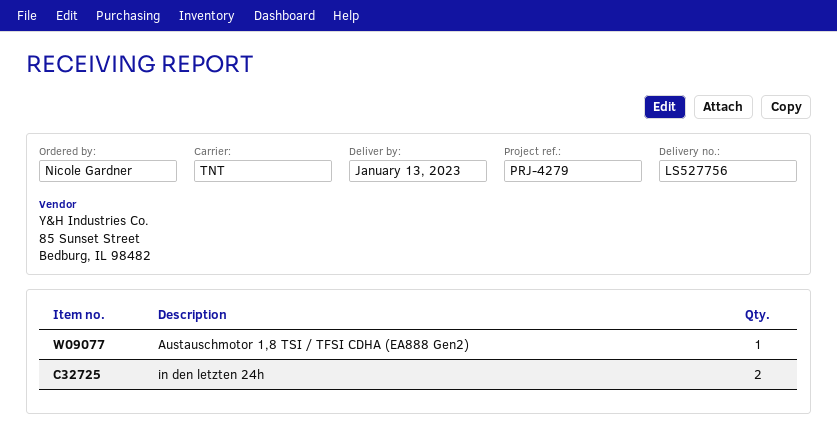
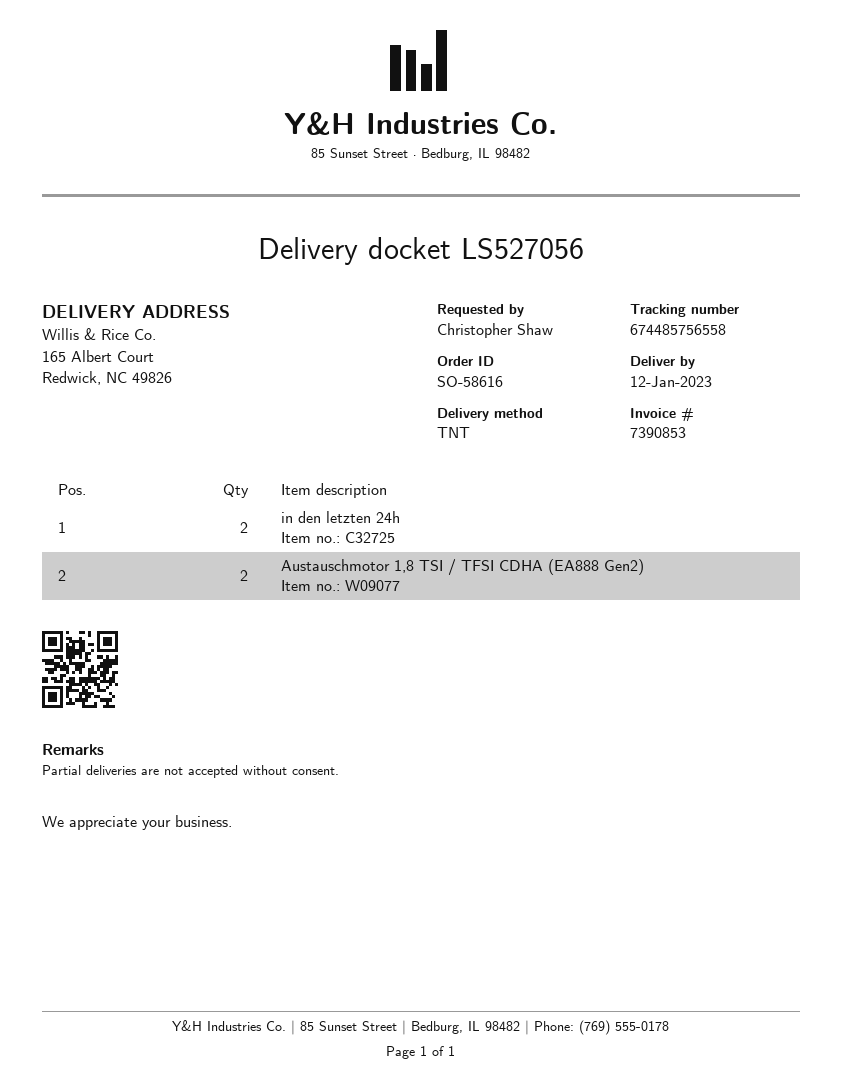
delivery note number: LS527756 -> LS527056
delivery date: 2023-01-13 -> 2023-01-12
ordered by: Nicole Gardner -> Christopher Shaw
Austauschmotor 1,8 TSI / TFSI CDHA (EA888 Gen2): 1 -> 2

